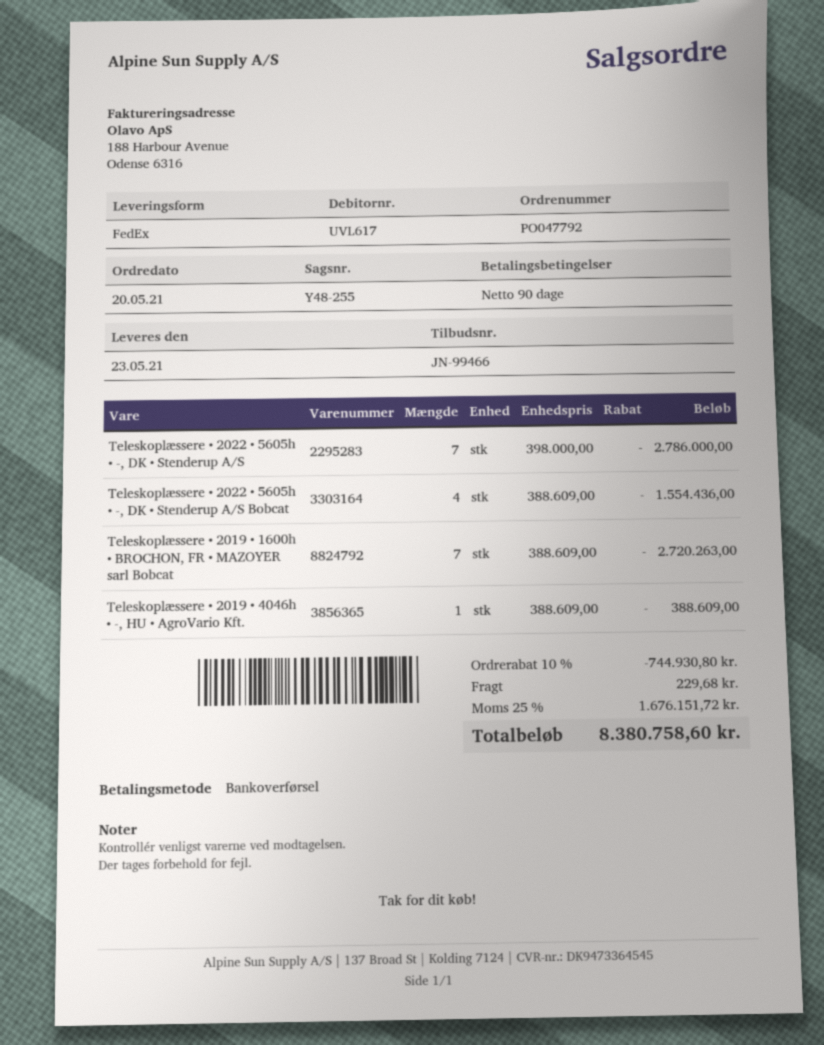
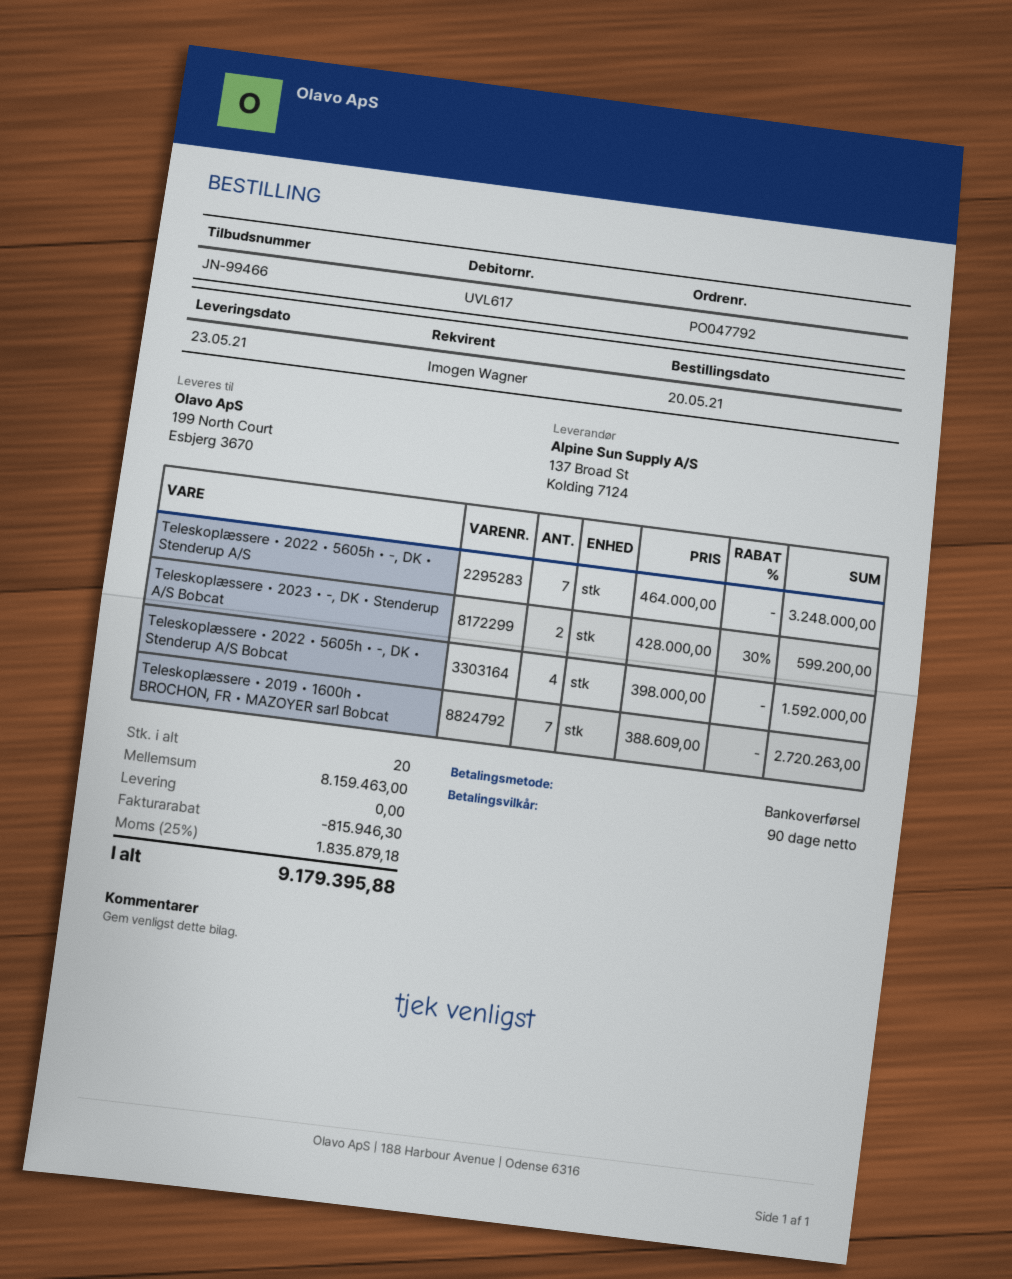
Teleskoplæssere • 2022 • 5605h • -, DK • Stenderup A/S: 7 x 398000.00 = 2786000.00 -> 7 x 464000.00 = 3248000.00
Teleskoplæssere • 2022 • 5605h • -, DK • Stenderup A/S Bobcat: 4 x 388609.00 = 1554436.00 -> 4 x 398000.00 = 1592000.00
Teleskoplæssere • 2019 • 4046h • -, HU • AgroVario Kft.: 1 x 388609.00 = 388609.00 -> none
Teleskoplæssere • 2023 • -, DK • Stenderup A/S Bobcat: none -> 2 x 428000.00 - 30% = 599200.00
discount: 744930.80 -> 815946.30
shipping: 229.68 -> 0.00
tax: 25% = 1676151.72 -> 25% = 1835879.18
total: 8380758.60 -> 9179395.88

